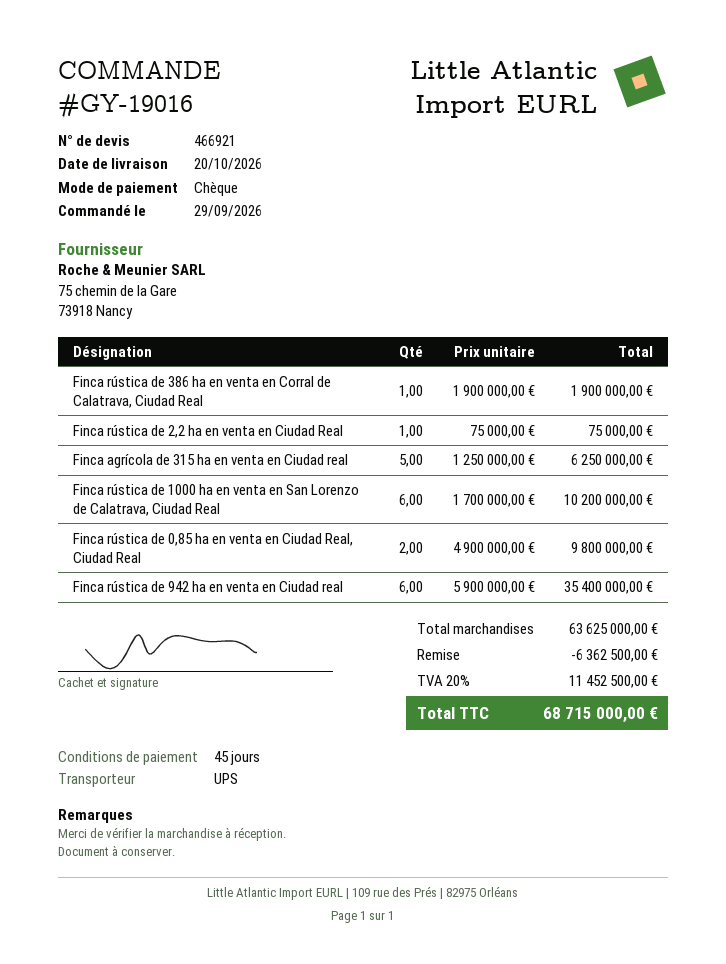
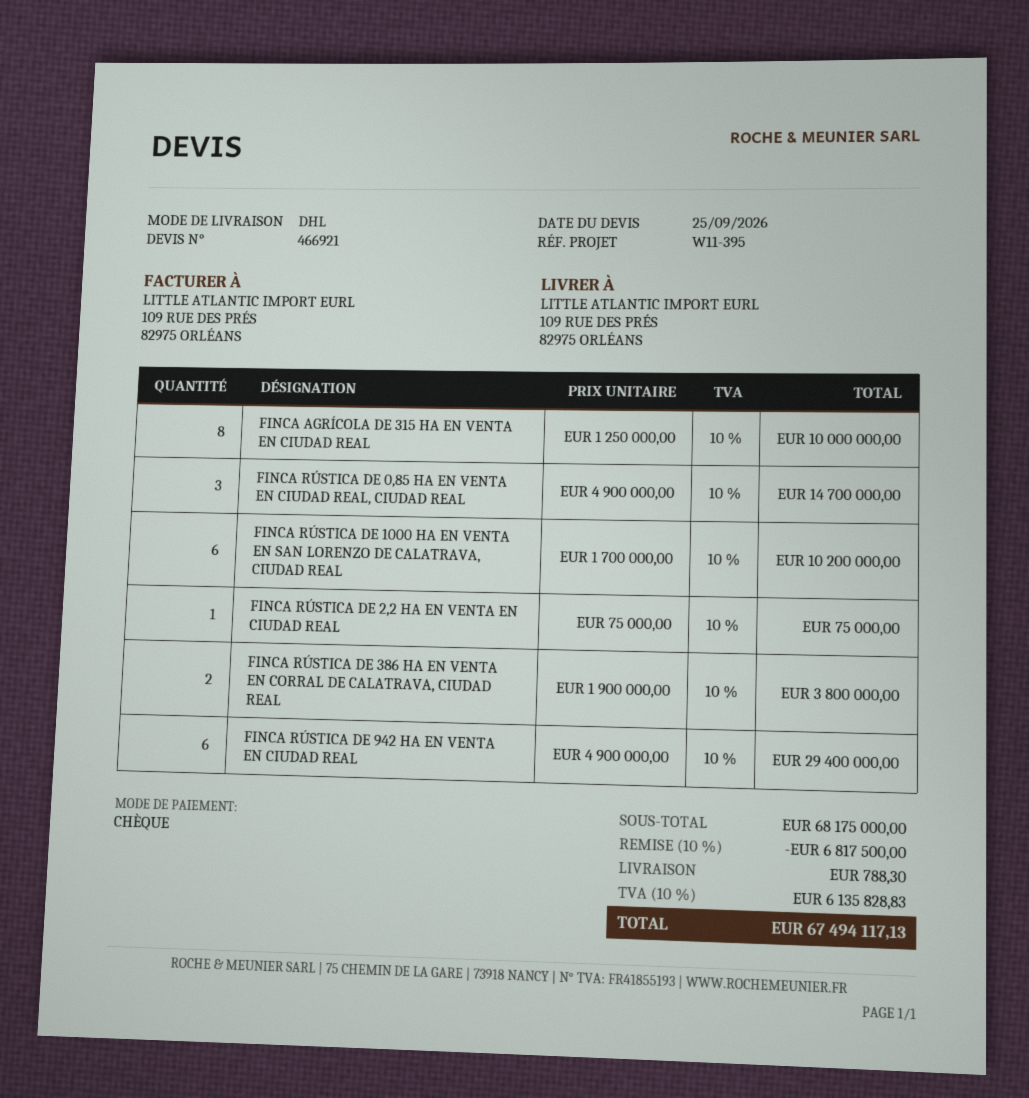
shipping method: UPS -> DHL
Finca rústica de 386 ha en venta en Corral de Calatrava, Ciudad Real: 1 x 1900000.00 = 1900000.00 -> 2 x 1900000.00 = 3800000.00
Finca agrícola de 315 ha en venta en Ciudad real: 5 x 1250000.00 = 6250000.00 -> 8 x 1250000.00 = 10000000.00
Finca rústica de 0,85 ha en venta en Ciudad Real, Ciudad Real: 2 x 4900000.00 = 9800000.00 -> 3 x 4900000.00 = 14700000.00
Finca rústica de 942 ha en venta en Ciudad real: 6 x 5900000.00 = 35400000.00 -> 6 x 4900000.00 = 29400000.00
subtotal: 63625000.00 -> 68175000.00
discount: 6362500.00 -> 6817500.00
shipping: none -> 788.30
tax: 20% = 11452500.00 -> 10% = 6135828.83
total: 68715000.00 -> 67494117.13

